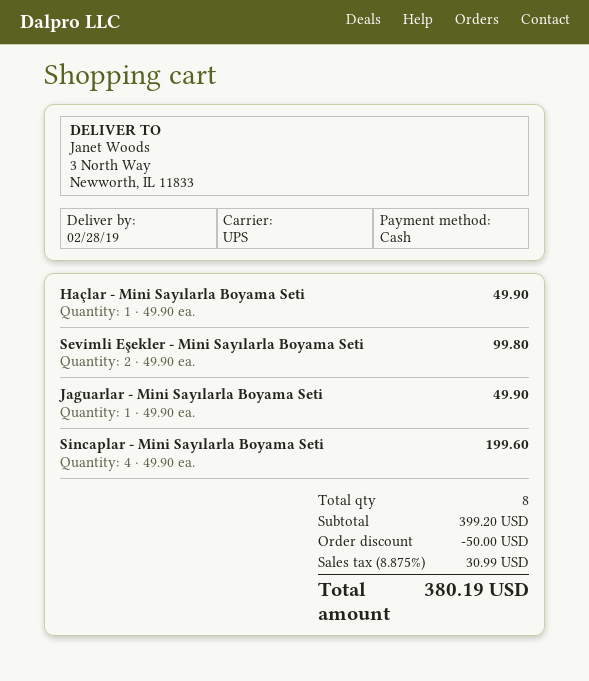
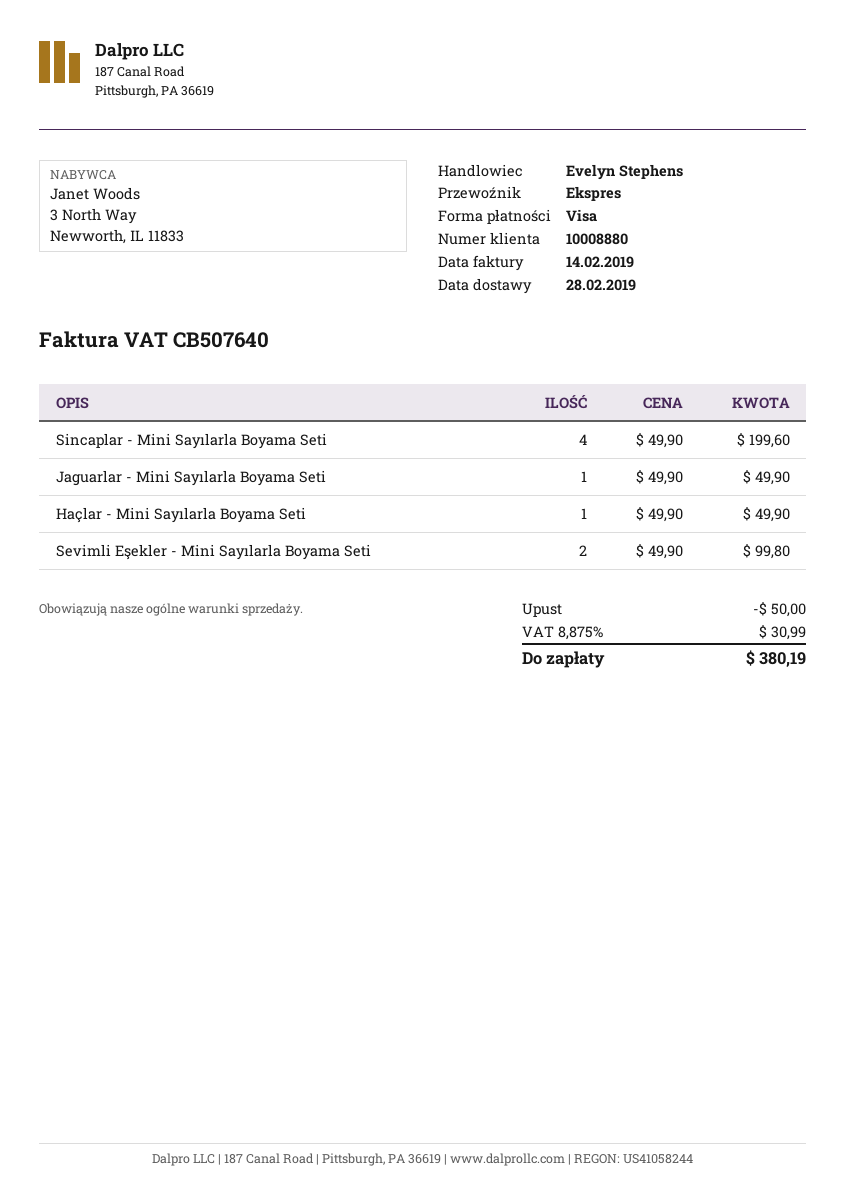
payment method: cash -> Visa
shipping method: UPS -> express

